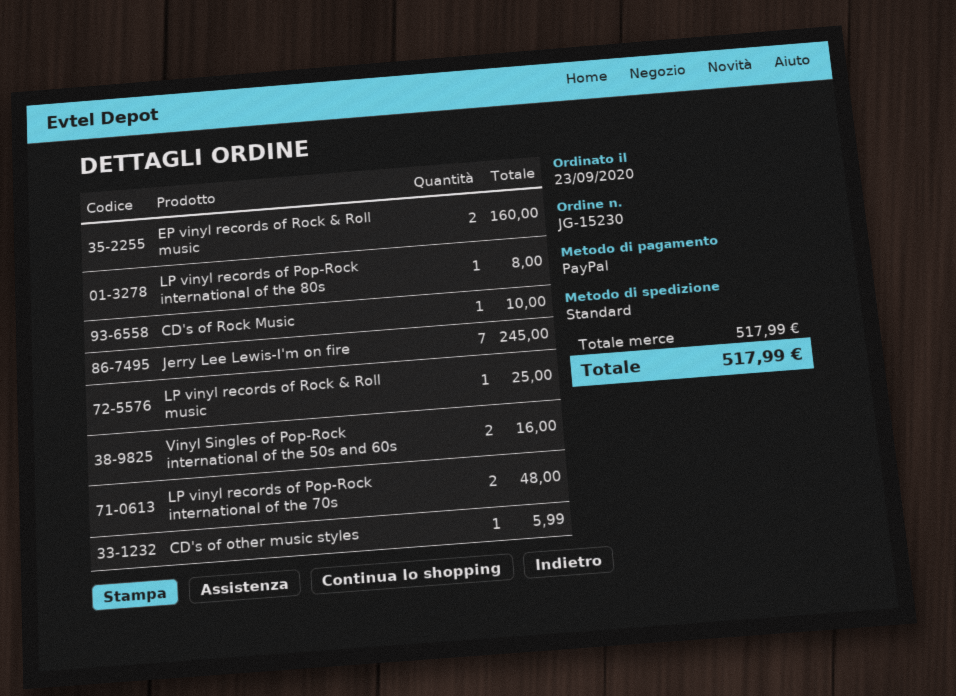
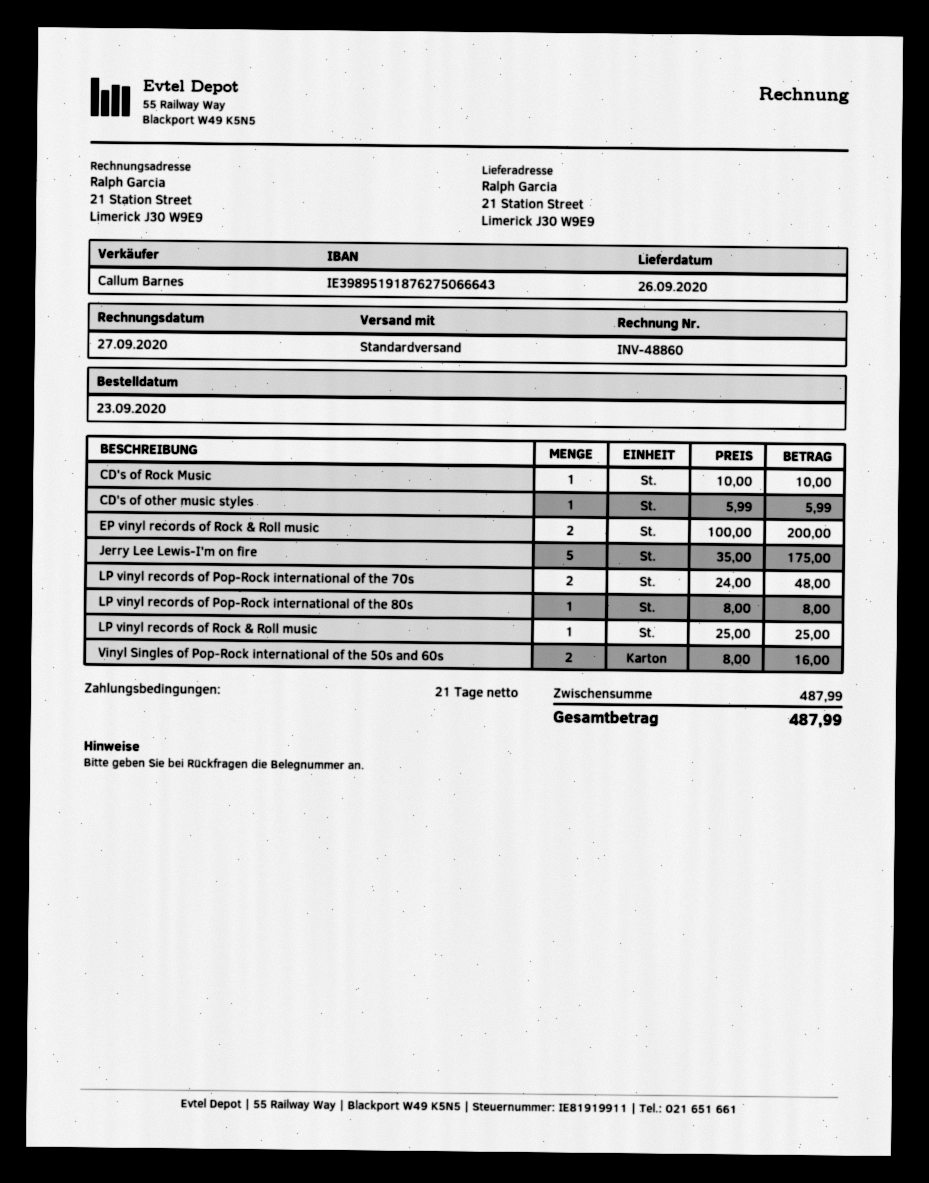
EP vinyl records of Rock & Roll music: 2 for 160.00 -> 2 for 200.00
Jerry Lee Lewis-I'm on fire: 7 for 245.00 -> 5 for 175.00
subtotal: 517.99 -> 487.99
total: 517.99 -> 487.99

